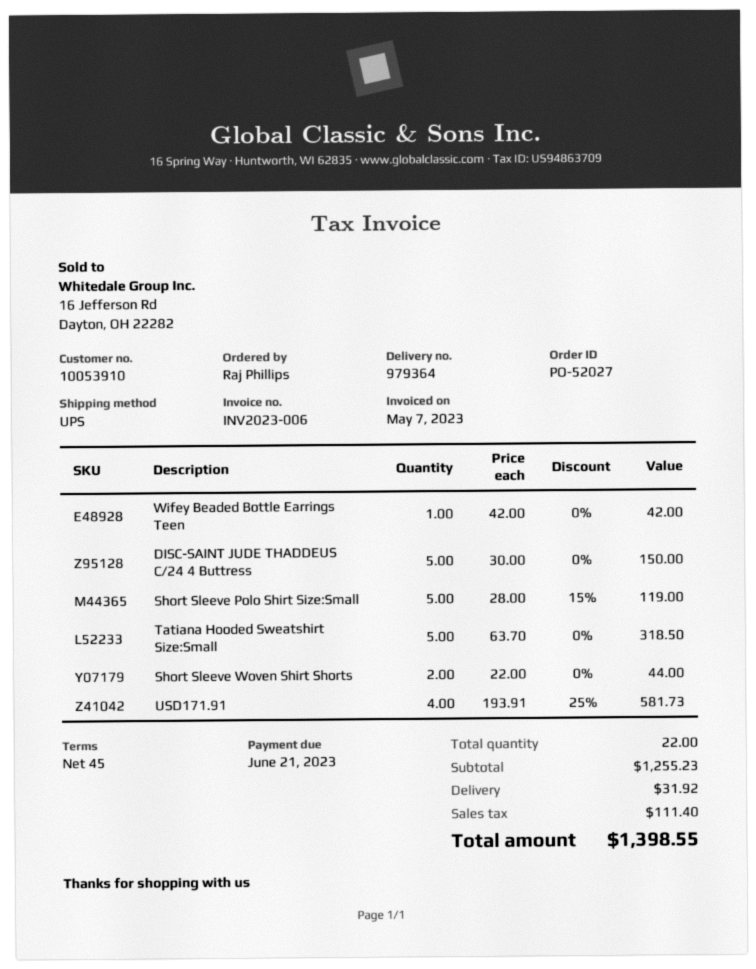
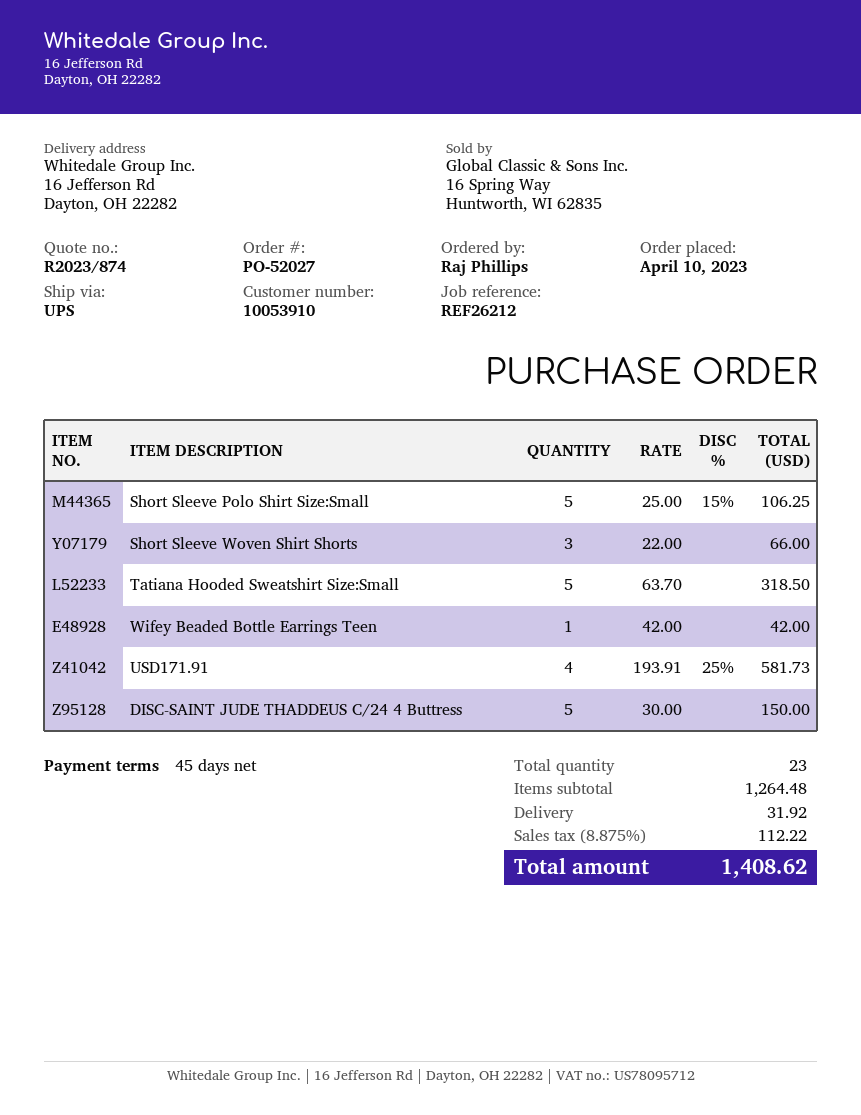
Short Sleeve Polo Shirt Size:Small: 5 x 28.00 - 15% = 119.00 -> 5 x 25.00 - 15% = 106.25
Short Sleeve Woven Shirt Shorts: 2 x 22.00 = 44.00 -> 3 x 22.00 = 66.00
total quantity: 22 -> 23
subtotal: 1255.23 -> 1264.48
tax: 111.40 -> 112.22
total: 1398.55 -> 1408.62

